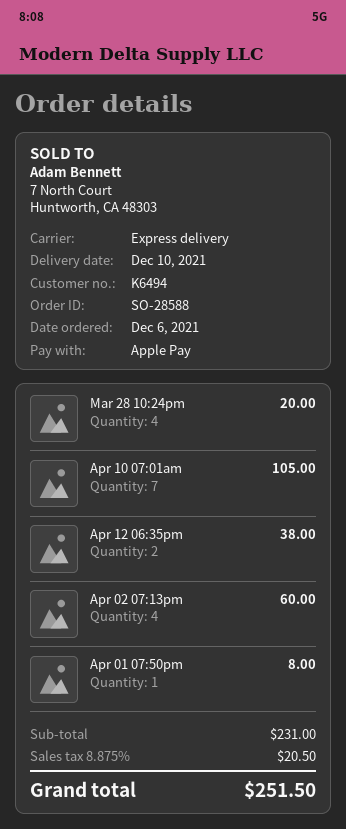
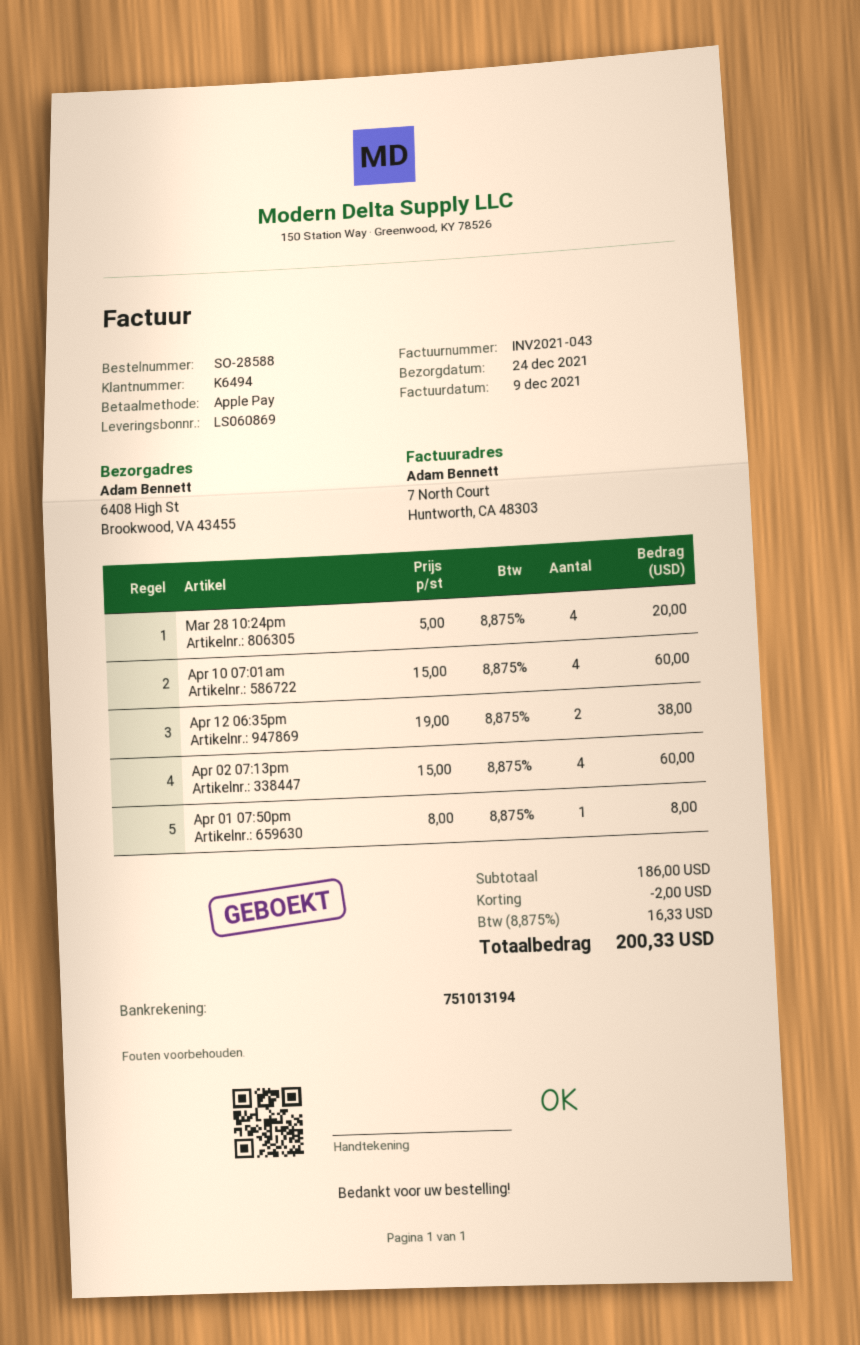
delivery date: 2021-12-10 -> 2021-12-24
Apr 10 07:01am: 7 for 105.00 -> 4 for 60.00
subtotal: 231.00 -> 186.00
discount: none -> 2.00
tax: 8.875% = 20.50 -> 8.875% = 16.33
total: 251.50 -> 200.33

